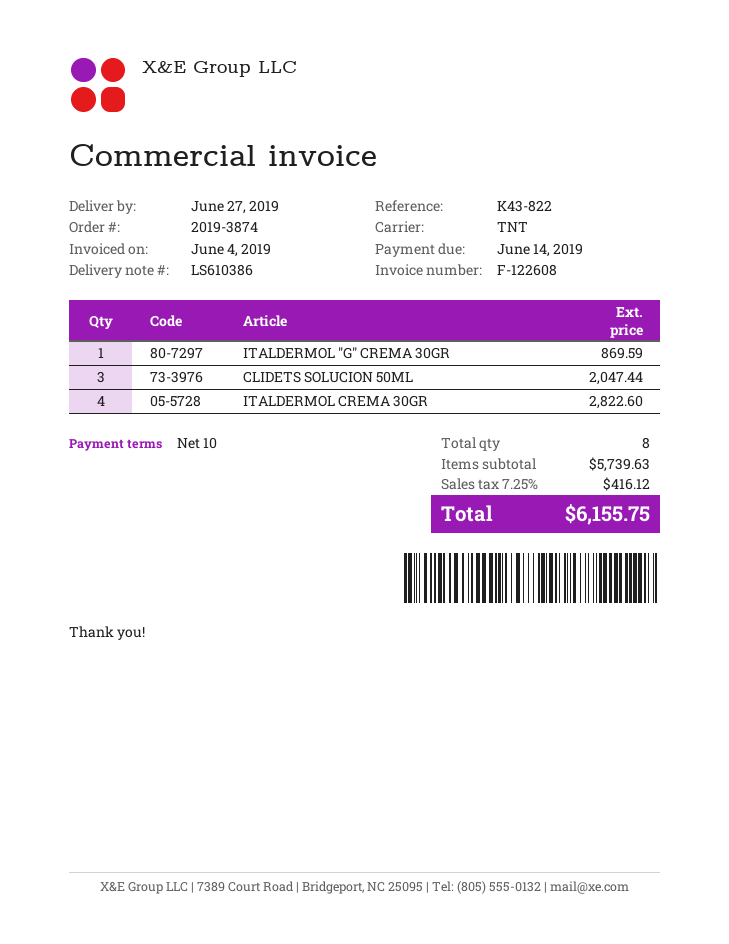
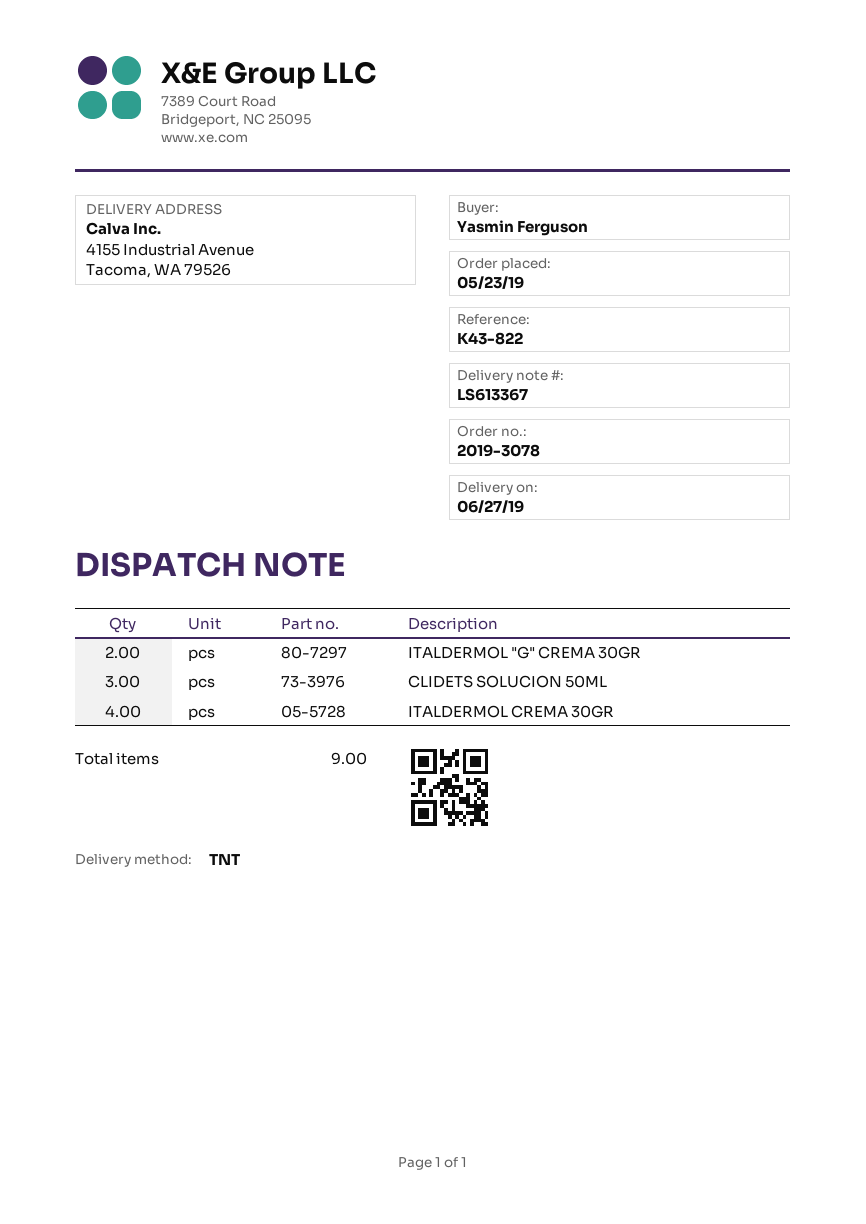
order number: 2019-3874 -> 2019-3078
delivery note number: LS610386 -> LS613367
ITALDERMOL "G" CREMA 30GR: 1 -> 2
total quantity: 8 -> 9

